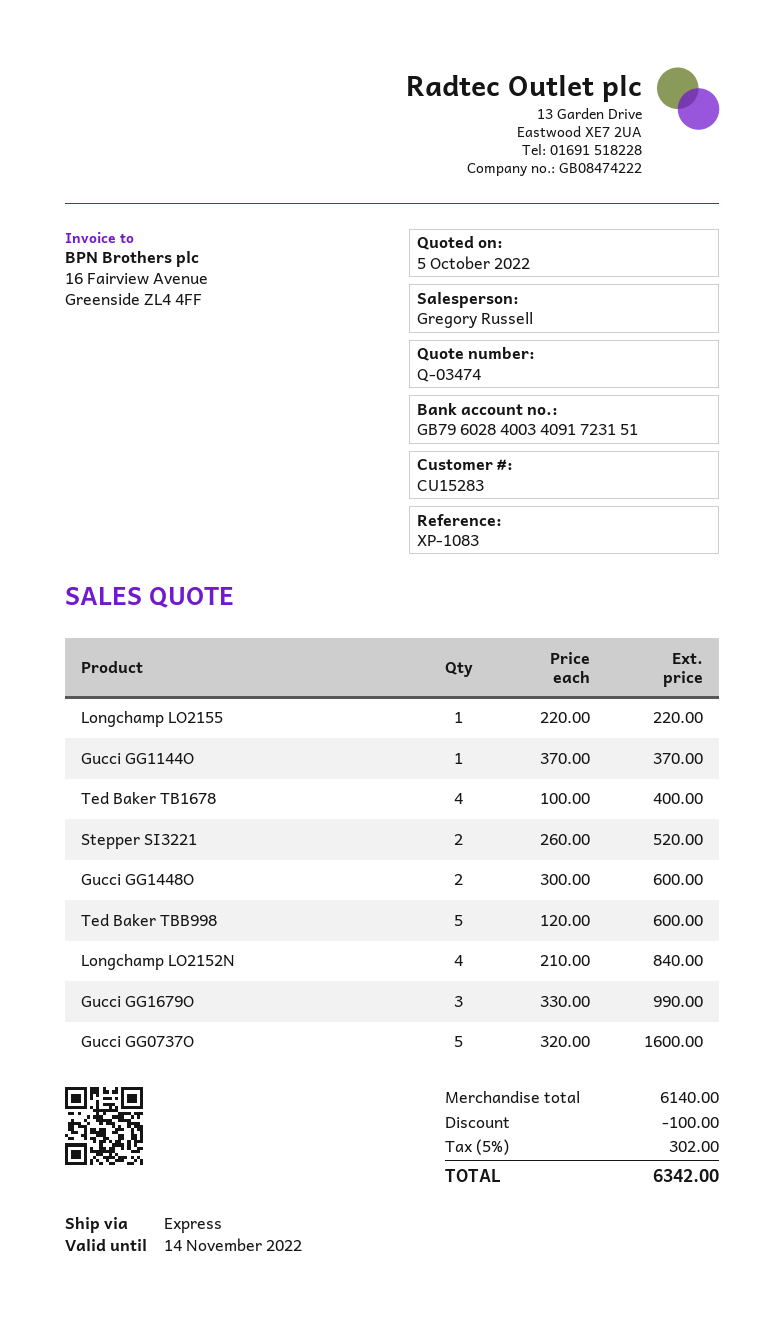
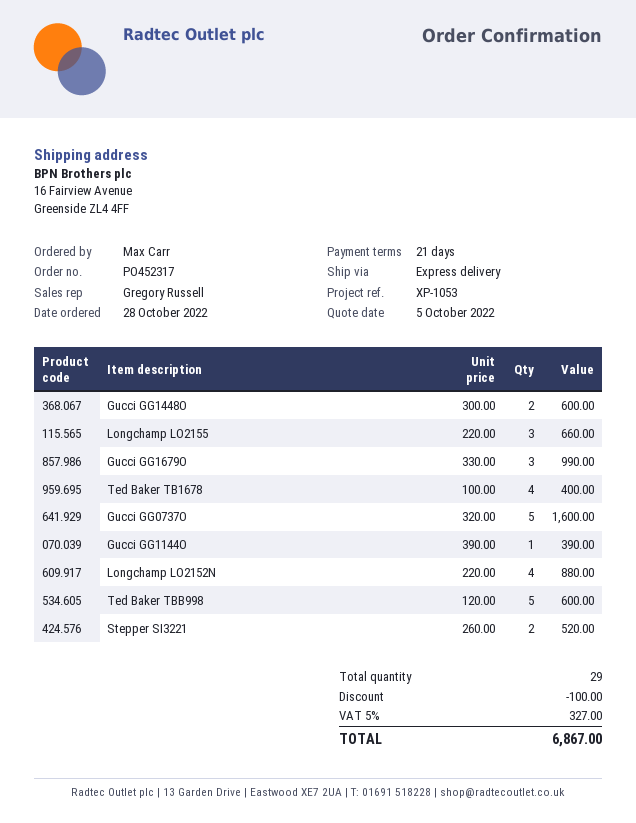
reference: XP-1083 -> XP-1053
Longchamp LO2155: 1 x 220.00 = 220.00 -> 3 x 220.00 = 660.00
Gucci GG1144O: 1 x 370.00 = 370.00 -> 1 x 390.00 = 390.00
Longchamp LO2152N: 4 x 210.00 = 840.00 -> 4 x 220.00 = 880.00
tax: 5% = 302.00 -> 5% = 327.00
total: 6342.00 -> 6867.00

